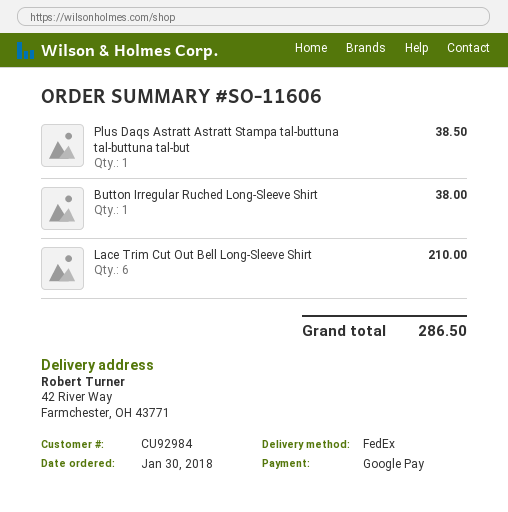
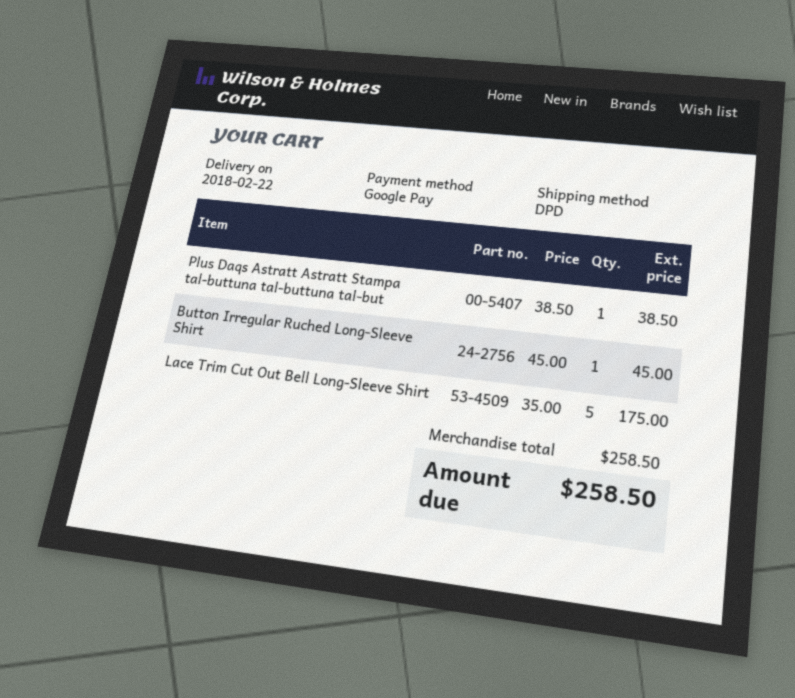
shipping method: FedEx -> DPD
Button Irregular Ruched Long-Sleeve Shirt: 1 for 38.00 -> 1 for 45.00
Lace Trim Cut Out Bell Long-Sleeve Shirt: 6 for 210.00 -> 5 for 175.00
total: 286.50 -> 258.50

